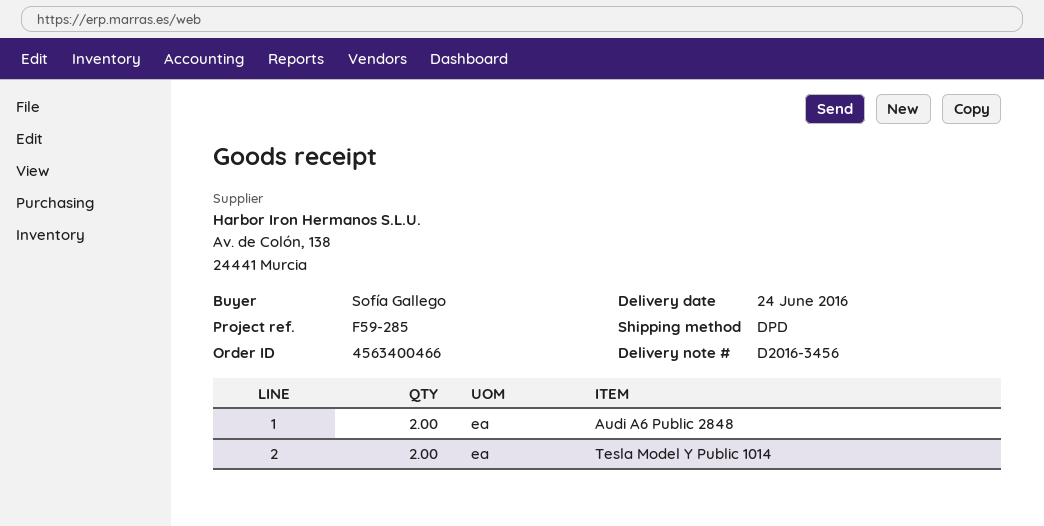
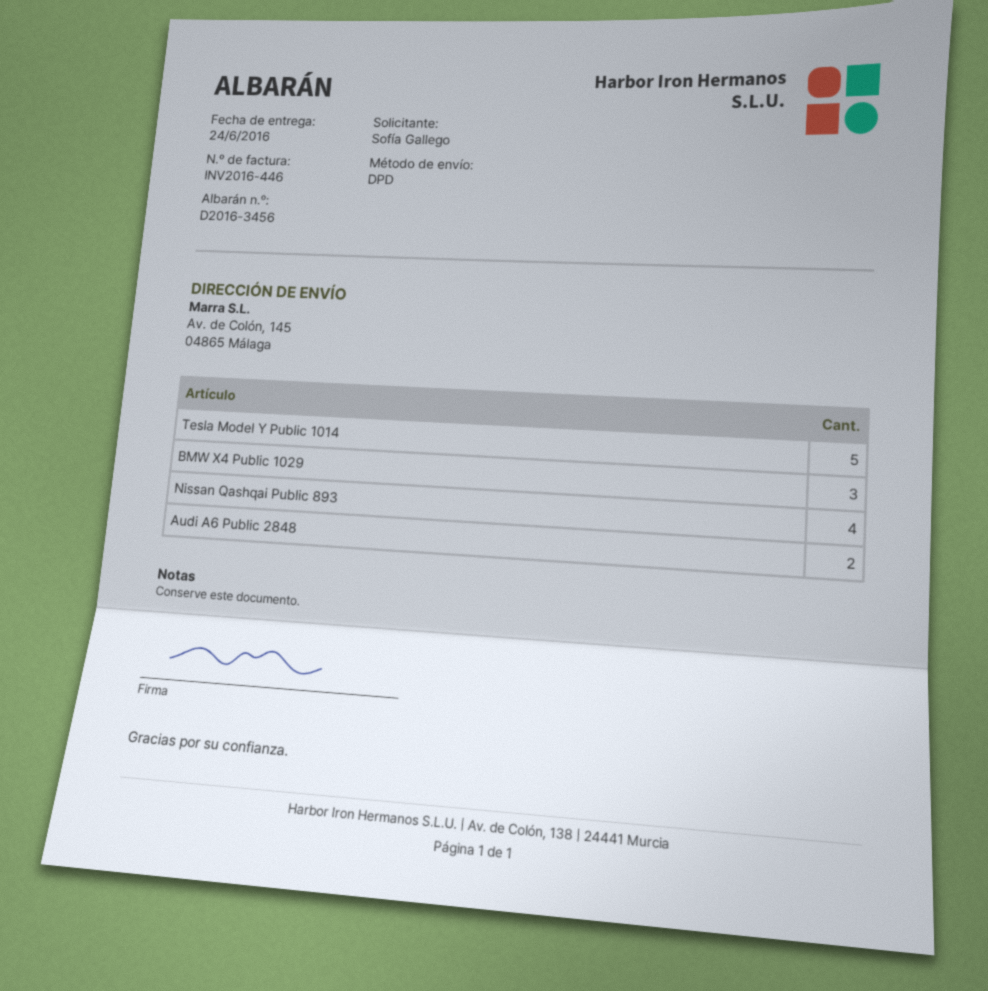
Tesla Model Y Public 1014: 2 -> 5
BMW X4 Public 1029: none -> 3
Nissan Qashqai Public 893: none -> 4

